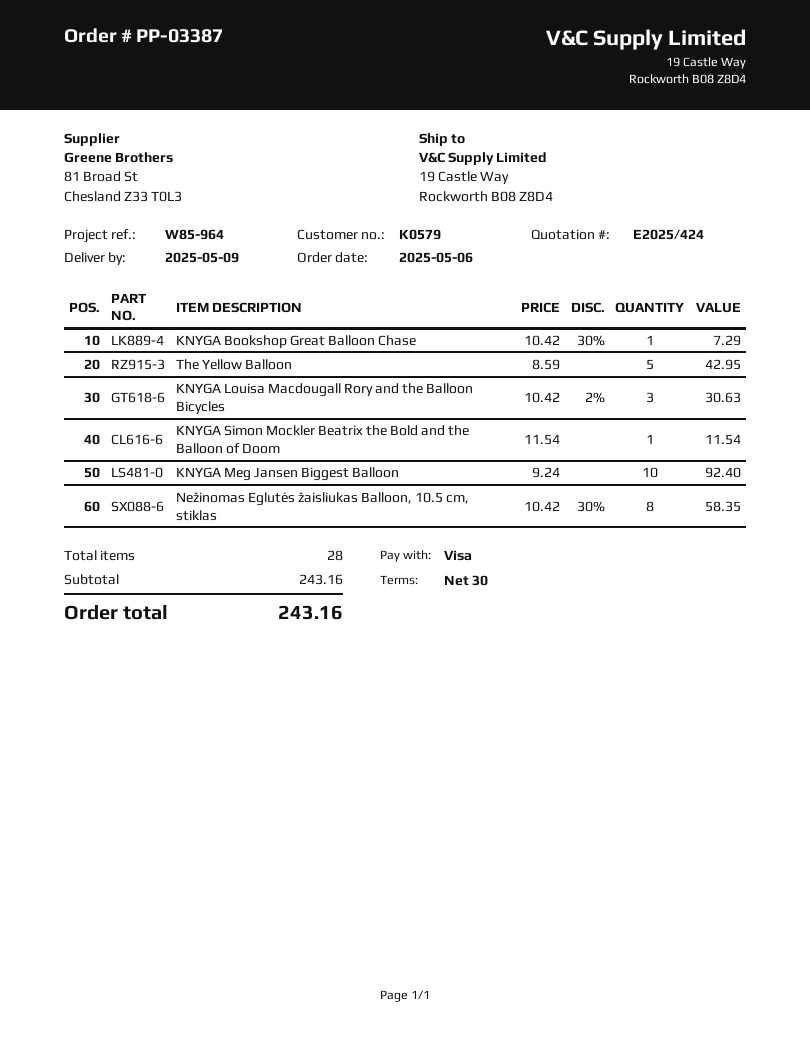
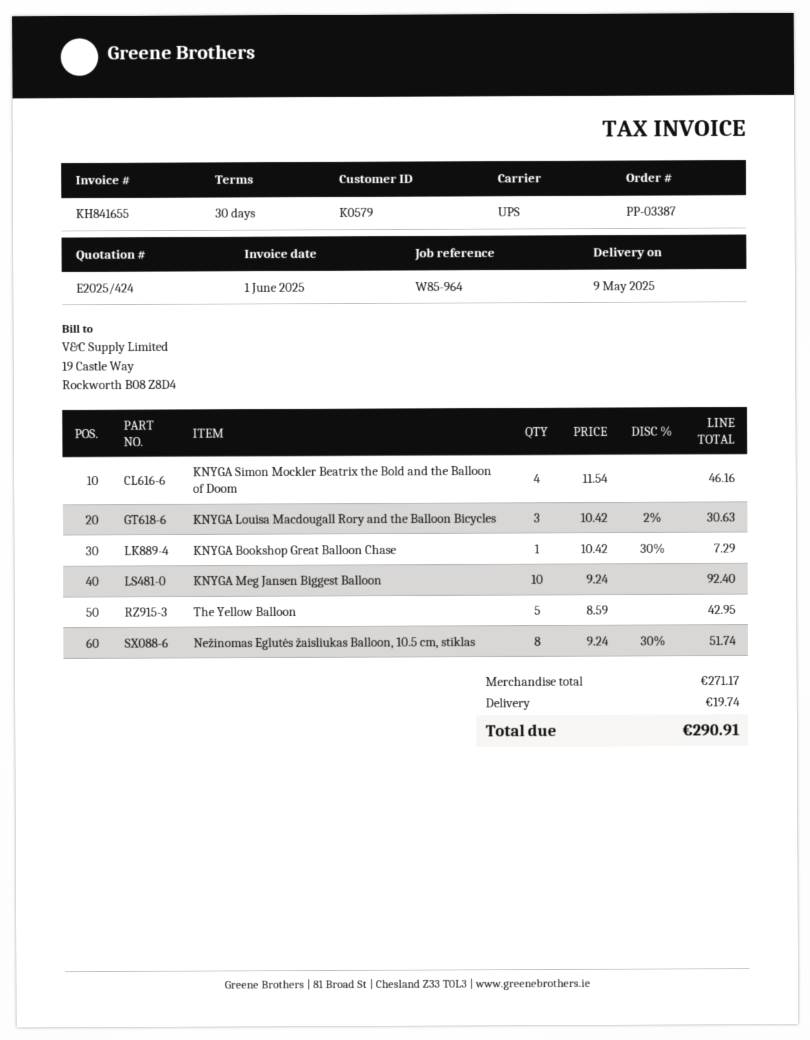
KNYGA Simon Mockler Beatrix the Bold and the Balloon of Doom: 1 x 11.54 = 11.54 -> 4 x 11.54 = 46.16
Nežinomas Eglutės žaisliukas Balloon, 10.5 cm, stiklas: 8 x 10.42 - 30% = 58.35 -> 8 x 9.24 - 30% = 51.74
subtotal: 243.16 -> 271.17
shipping: none -> 19.74
total: 243.16 -> 290.91

